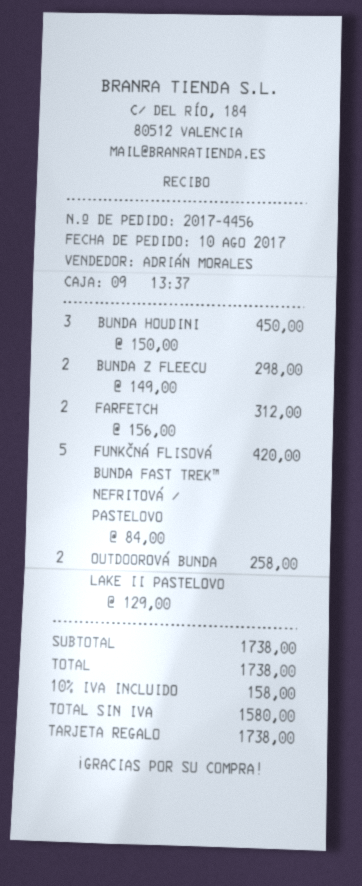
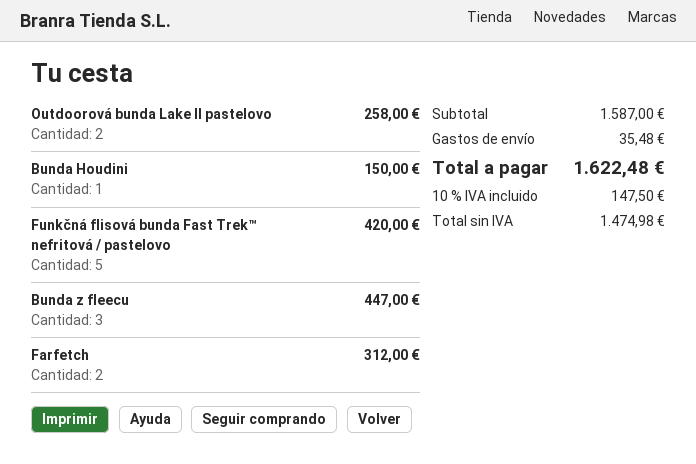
BUNDA HOUDINI: 3 for 450.00 -> 1 for 150.00
BUNDA Z FLEECU: 2 for 298.00 -> 3 for 447.00
subtotal: 1738.00 -> 1587.00
shipping: none -> 35.48
net: 1580.00 -> 1474.98
tax: 10% = 158.00 -> 10% = 147.50
total: 1738.00 -> 1622.48

